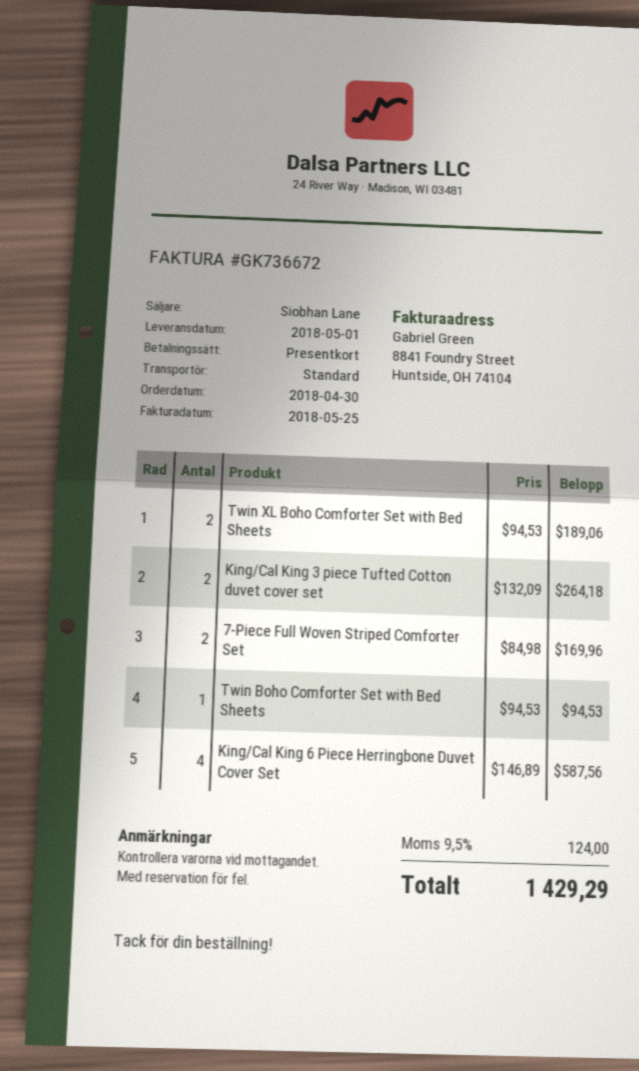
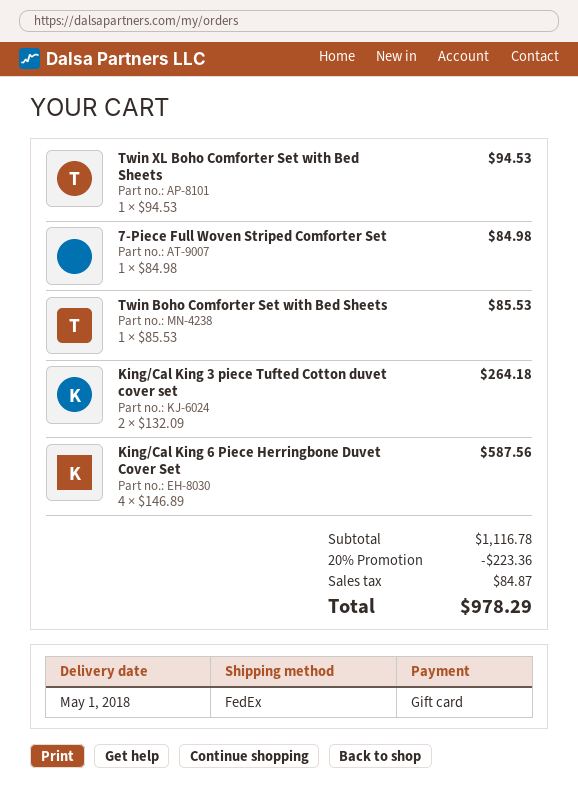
shipping method: standard -> FedEx
Twin XL Boho Comforter Set with Bed Sheets: 2 x 94.53 = 189.06 -> 1 x 94.53 = 94.53
7-Piece Full Woven Striped Comforter Set: 2 x 84.98 = 169.96 -> 1 x 84.98 = 84.98
Twin Boho Comforter Set with Bed Sheets: 1 x 94.53 = 94.53 -> 1 x 85.53 = 85.53
discount: none -> 20% = 223.36
tax: 124.00 -> 84.87
total: 1429.29 -> 978.29

